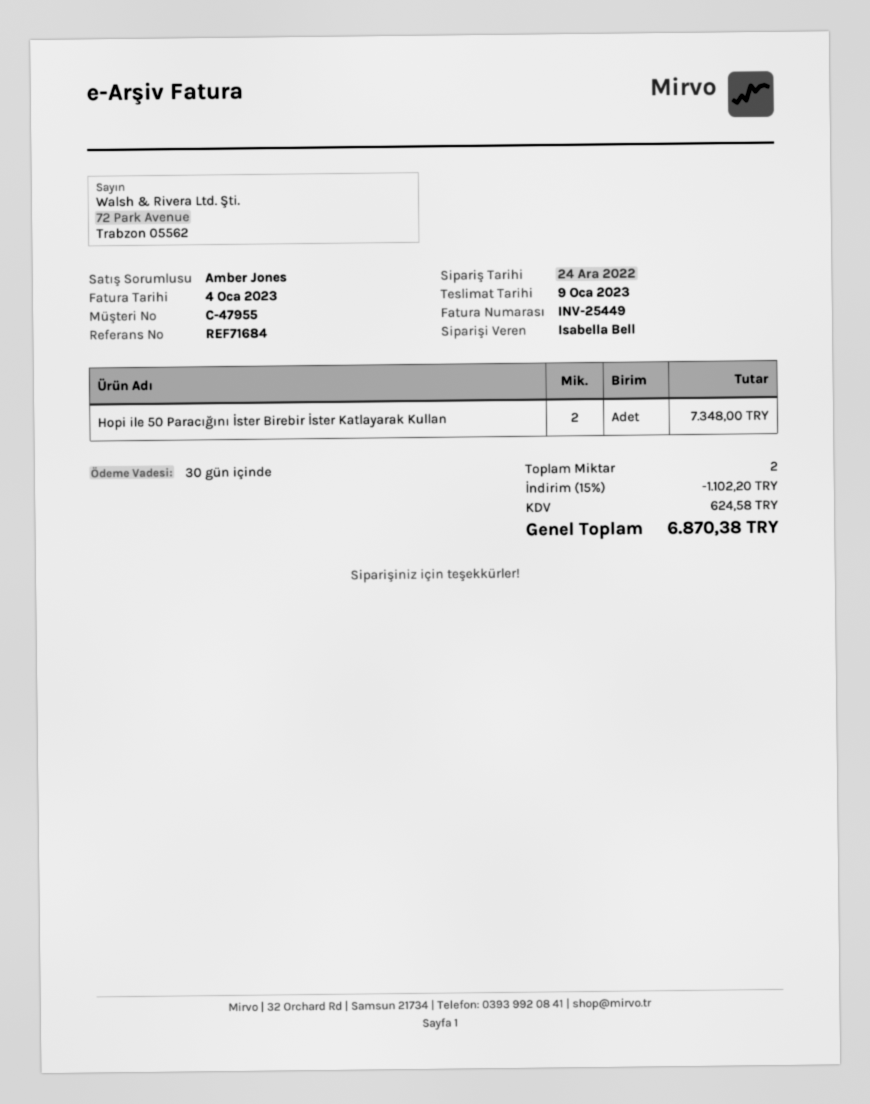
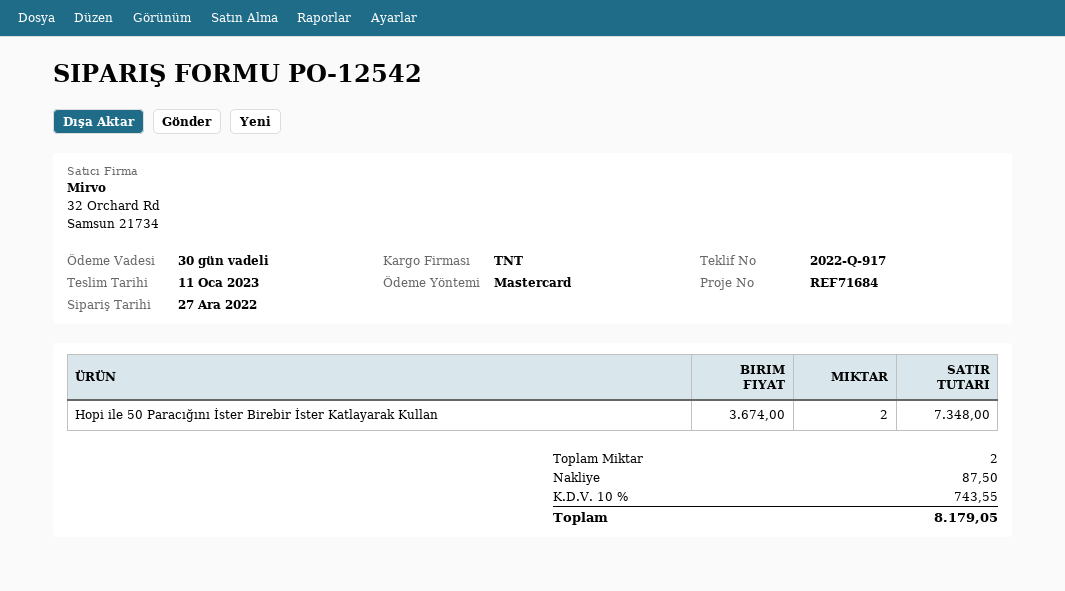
order date: 2022-12-24 -> 2022-12-27
delivery date: 2023-01-09 -> 2023-01-11
discount: 15% = 1102.20 -> none
shipping: none -> 87.50
tax: 624.58 -> 743.55
total: 6870.38 -> 8179.05

